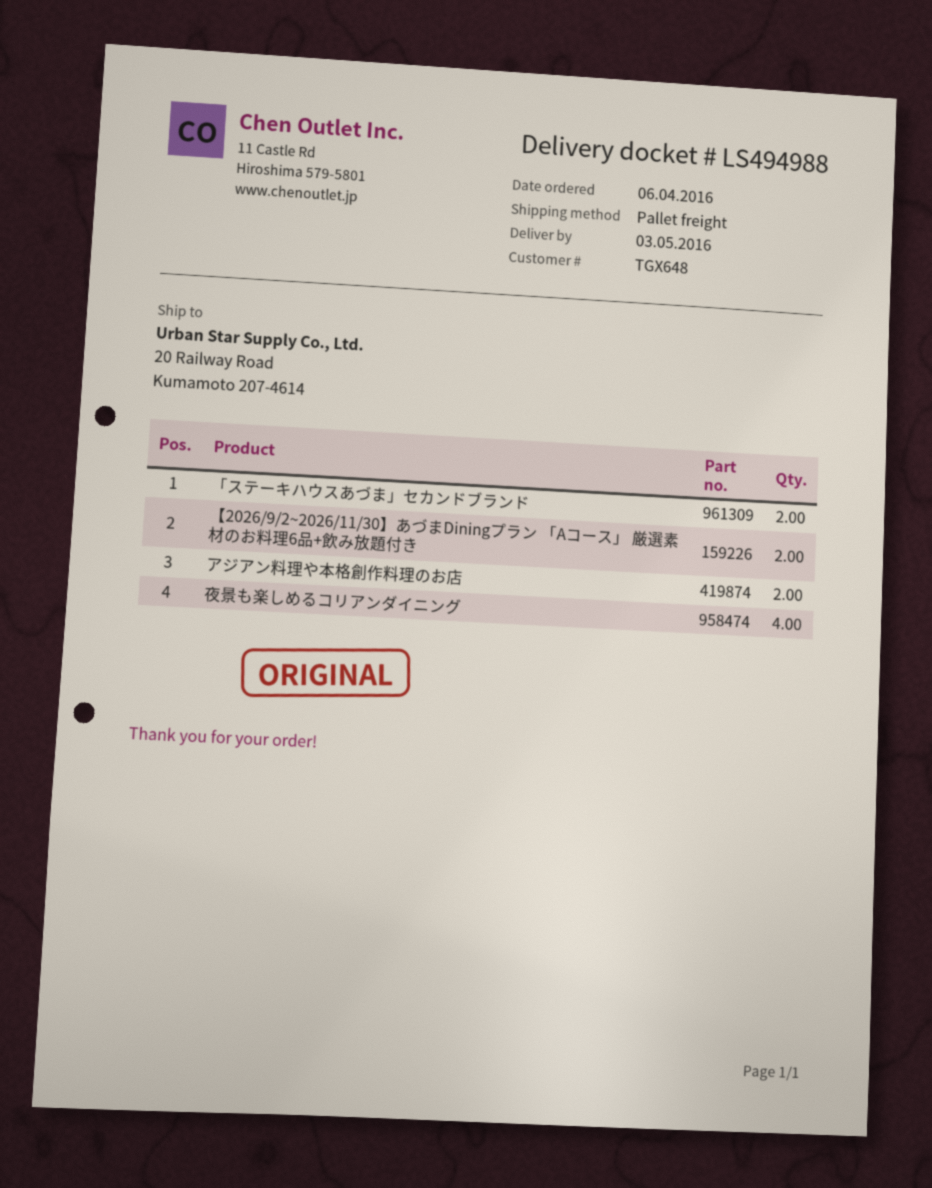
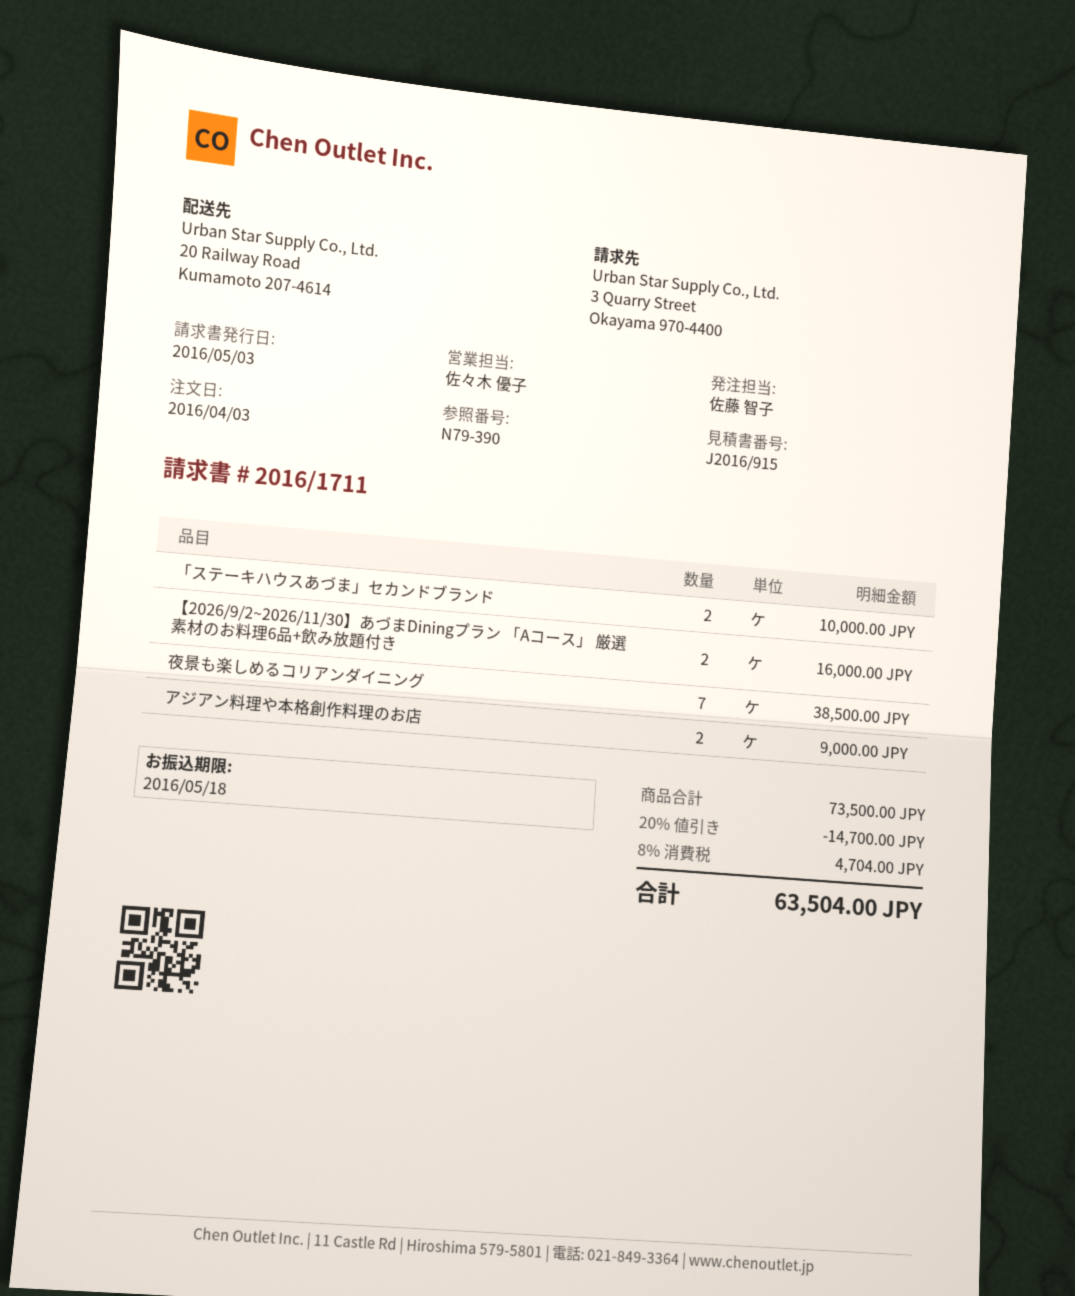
order date: 2016-04-06 -> 2016-04-03
夜景も楽しめるコリアンダイニング: 4 -> 7

